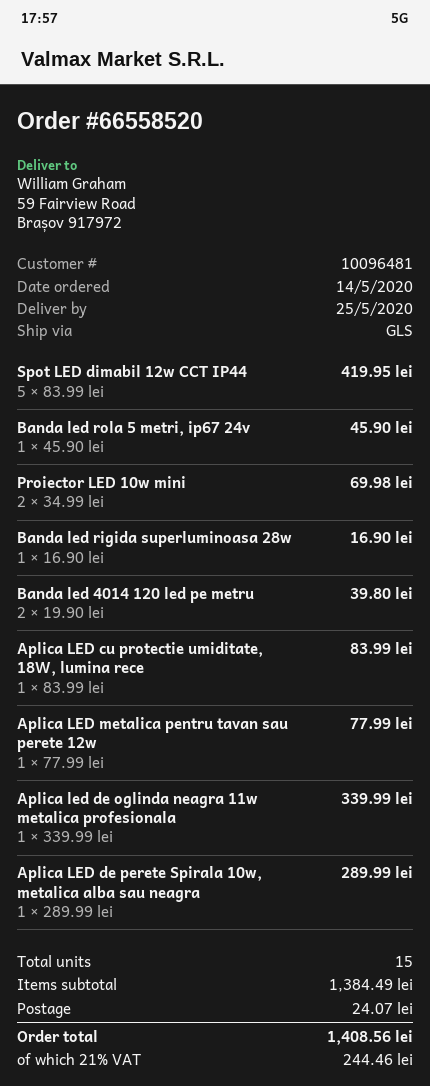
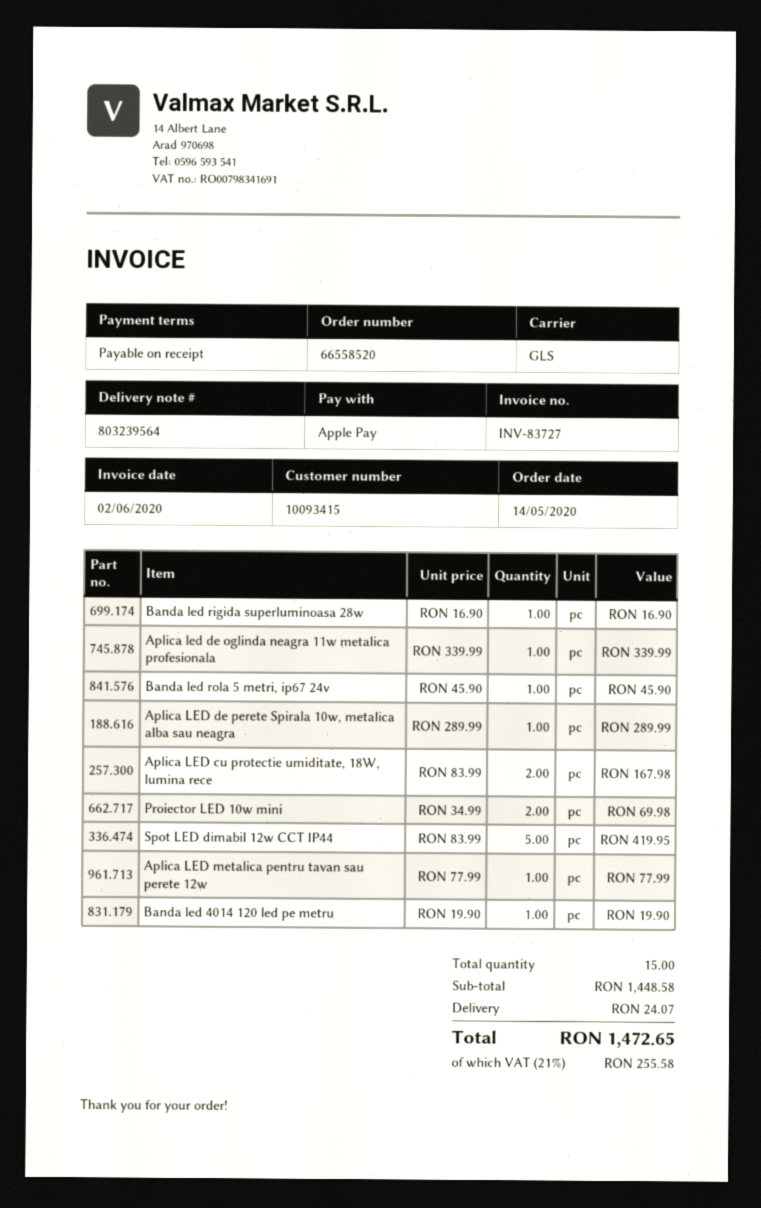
customer number: 10096481 -> 10093415
Banda led 4014 120 led pe metru: 2 x 19.90 = 39.80 -> 1 x 19.90 = 19.90
Aplica LED cu protectie umiditate, 18W, lumina rece: 1 x 83.99 = 83.99 -> 2 x 83.99 = 167.98
subtotal: 1384.49 -> 1448.58
tax: 21% = 244.46 -> 21% = 255.58
total: 1408.56 -> 1472.65

